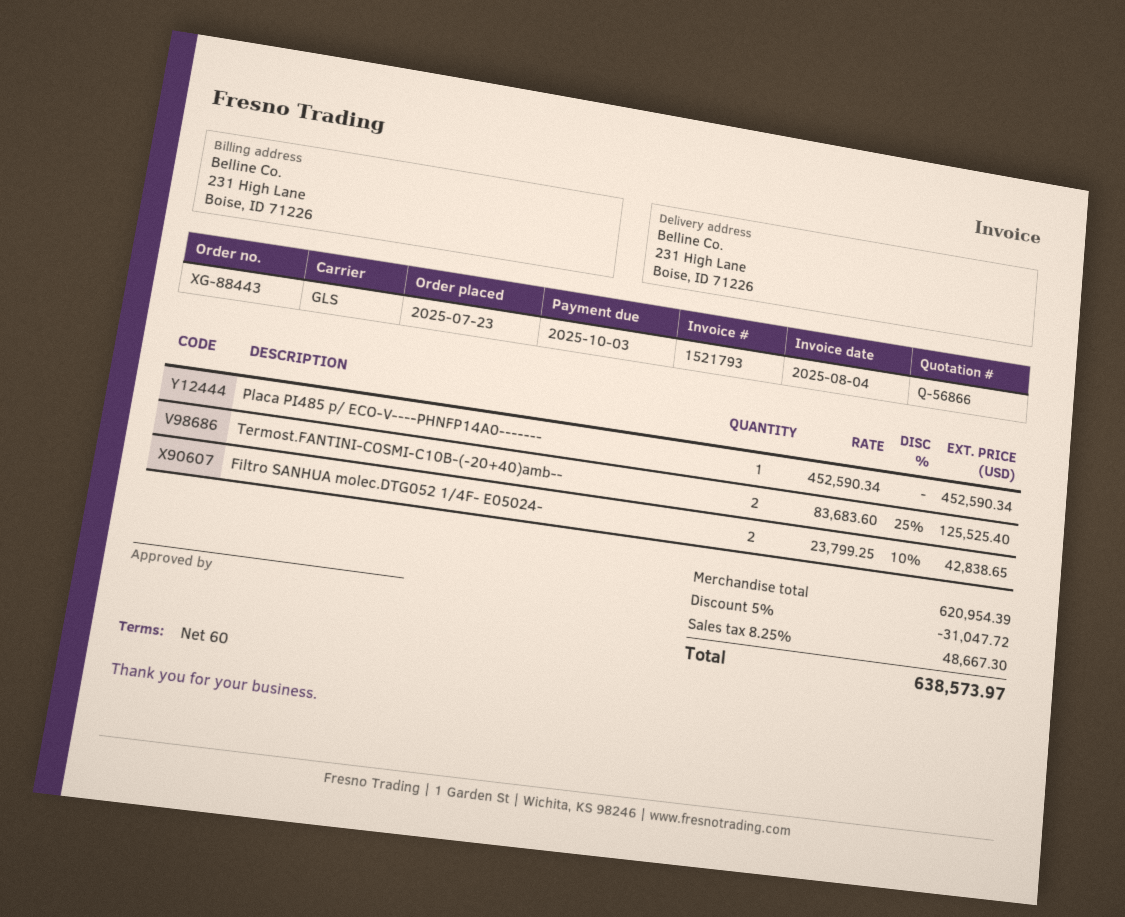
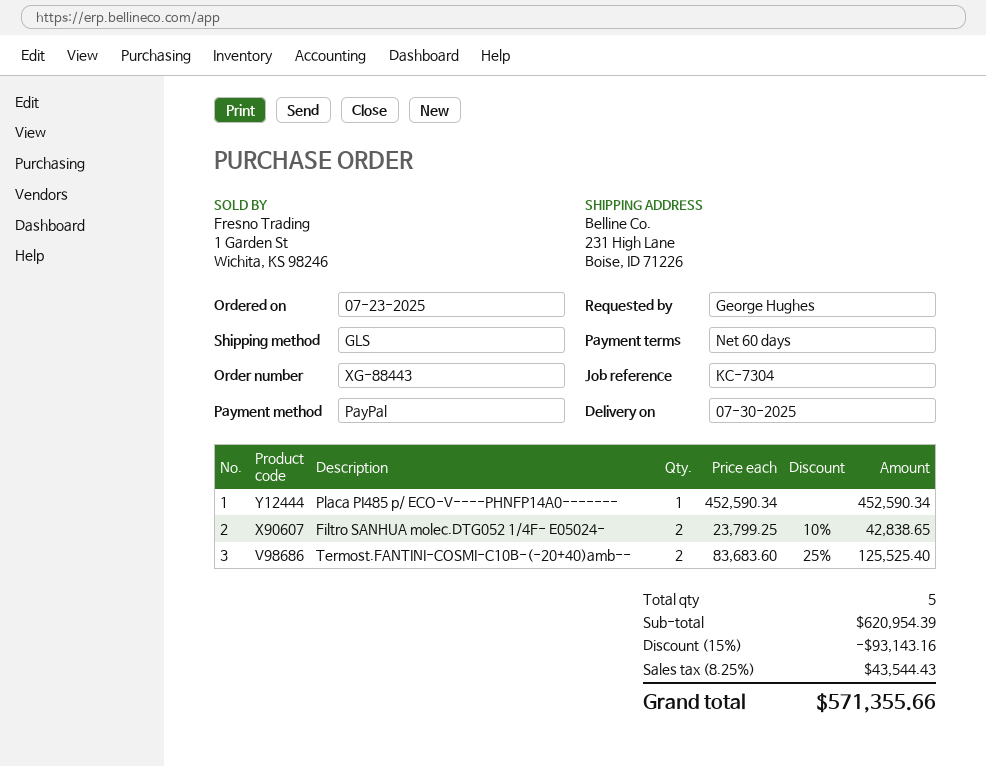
discount: 5% = 31047.72 -> 15% = 93143.16
tax: 8.25% = 48667.30 -> 8.25% = 43544.43
total: 638573.97 -> 571355.66

